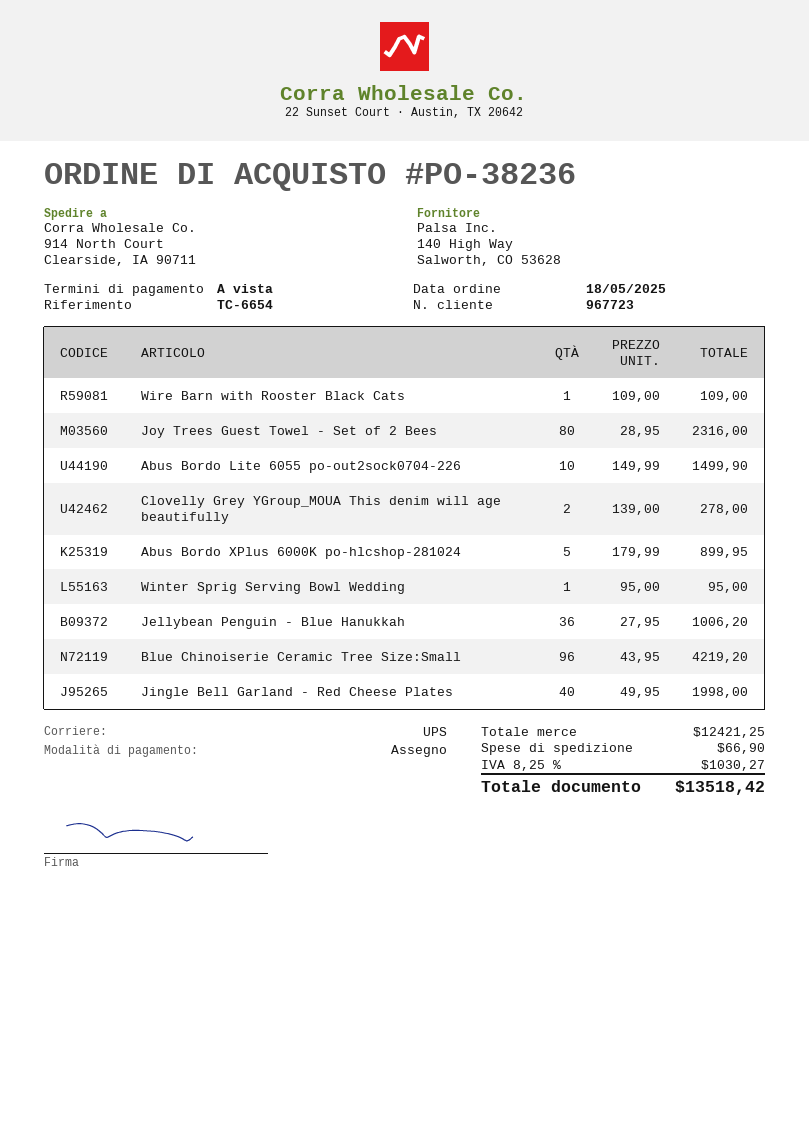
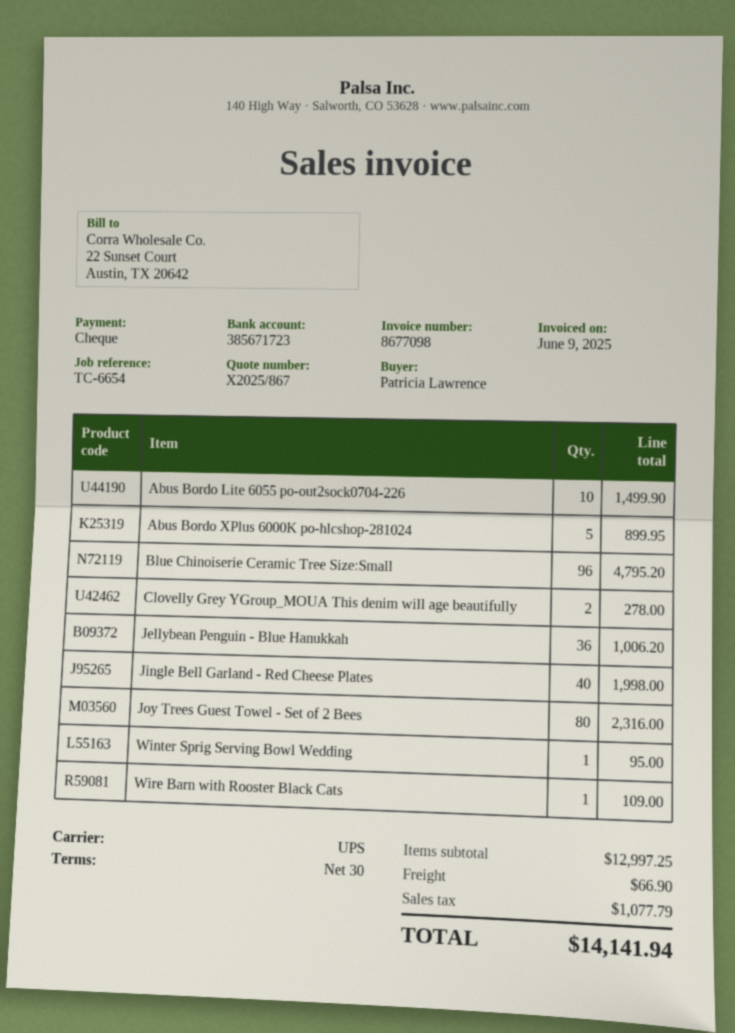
payment terms: on receipt -> 30 days
Blue Chinoiserie Ceramic Tree Size:Small: 96 for 4219.20 -> 96 for 4795.20
subtotal: 12421.25 -> 12997.25
tax: 1030.27 -> 1077.79
total: 13518.42 -> 14141.94

